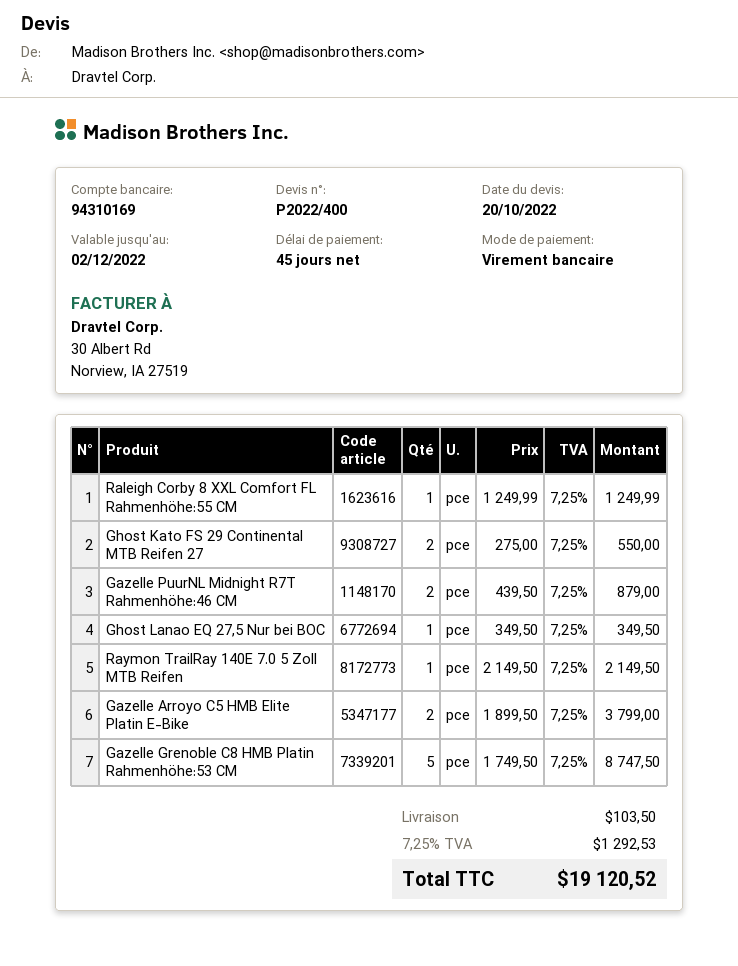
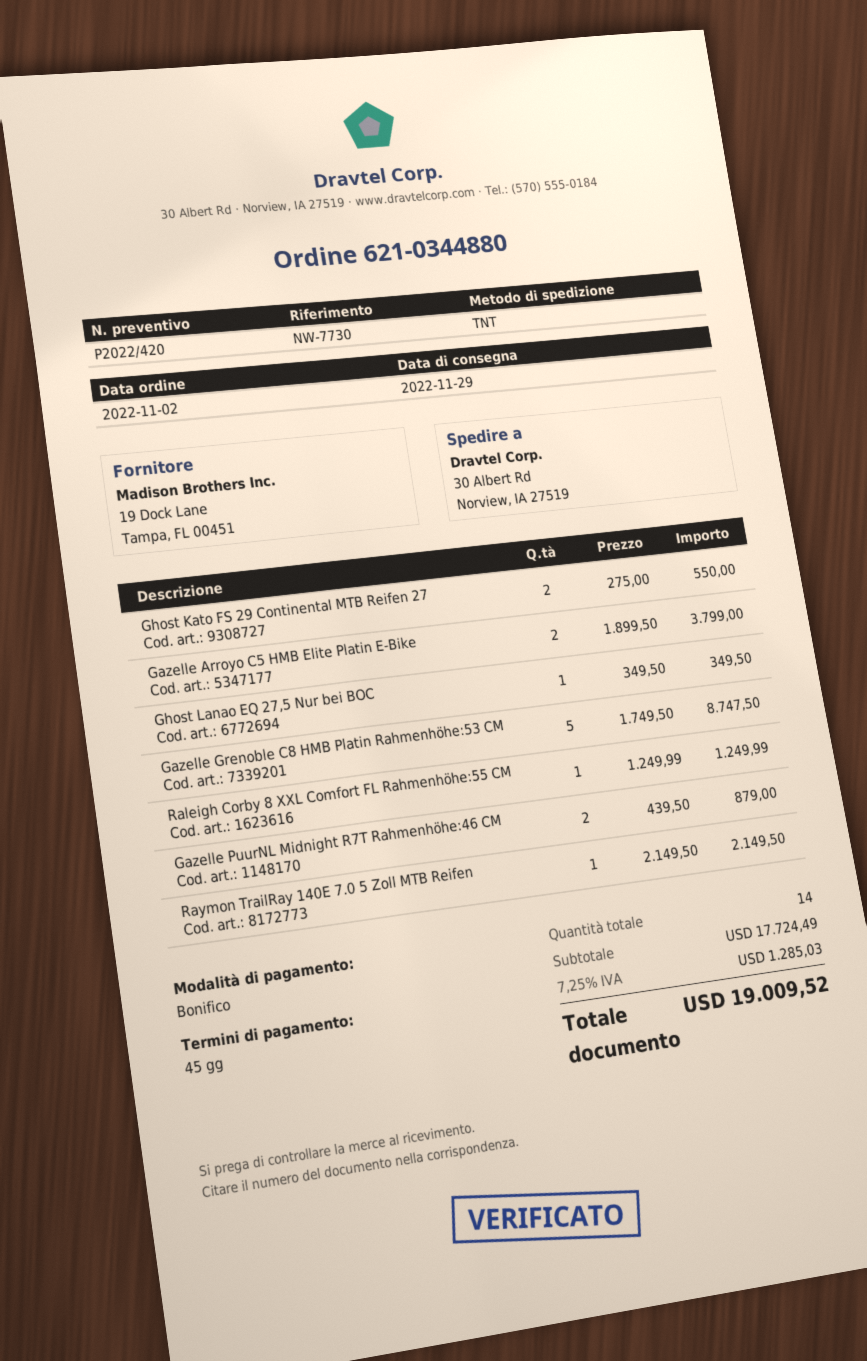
quote number: P2022/400 -> P2022/420
shipping: 103.50 -> none
tax: 7.25% = 1292.53 -> 7.25% = 1285.03
total: 19120.52 -> 19009.52

